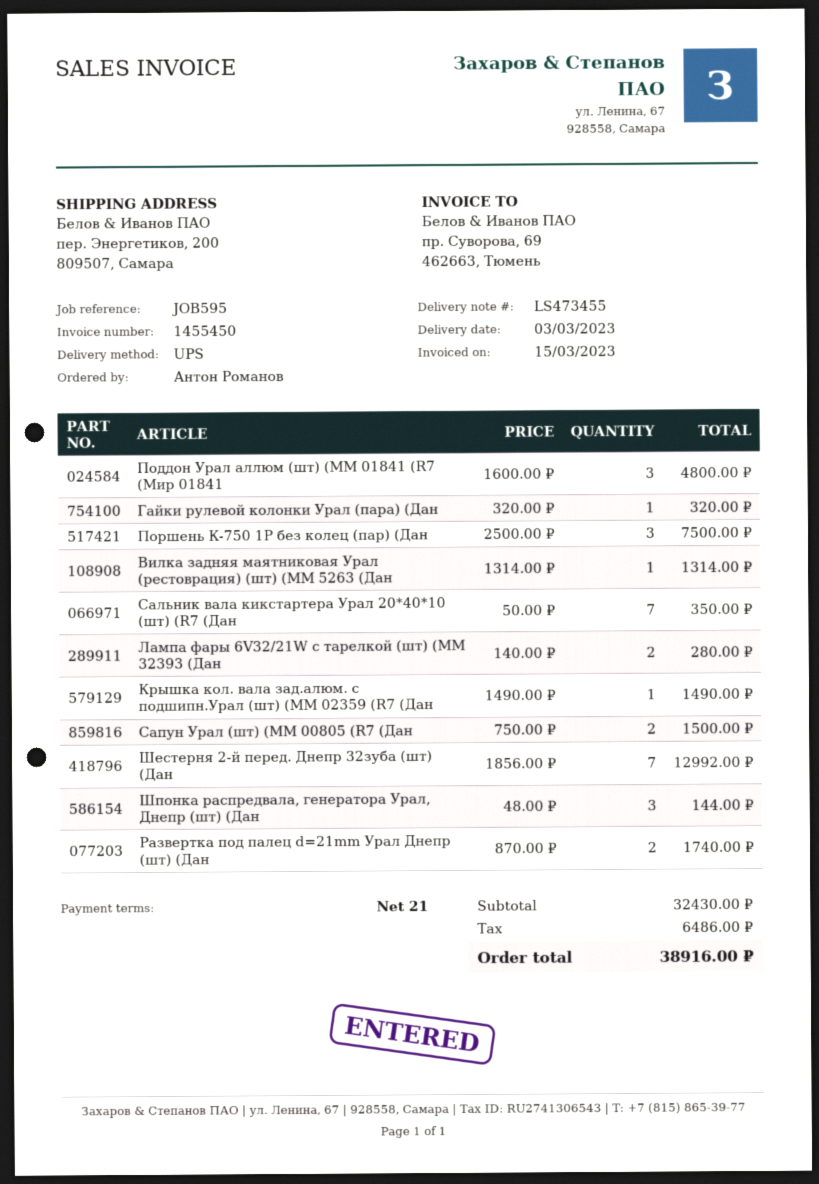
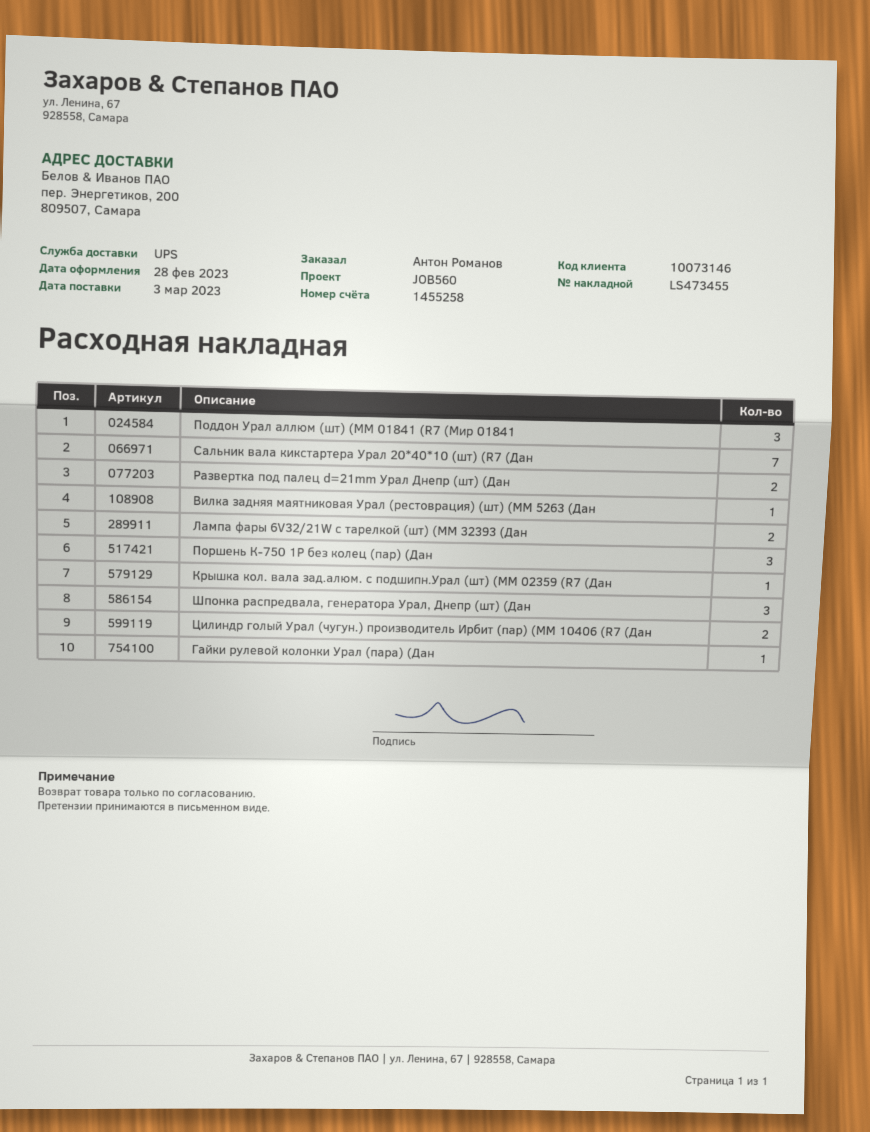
invoice number: 1455450 -> 1455258
reference: JOB595 -> JOB560
Сапун Урал (шт) (MM 00805 (R7 (Дан: 2 -> none
Шестерня 2-й перед. Днепр 32зуба (шт) (Дан: 7 -> none
Цилиндр голый Урал (чугун.) производитель Ирбит (пар) (MM 10406 (R7 (Дан: none -> 2

